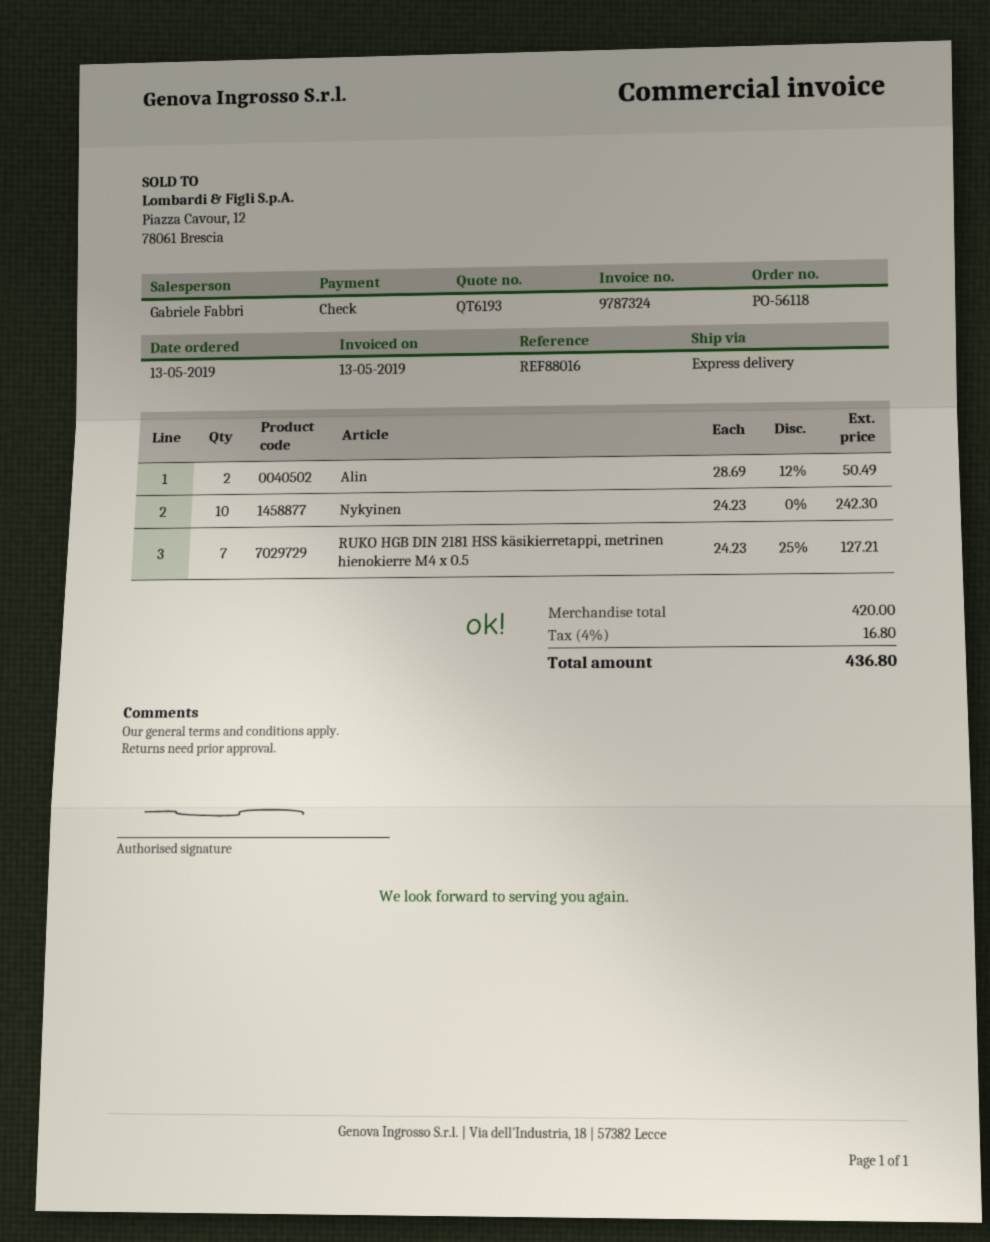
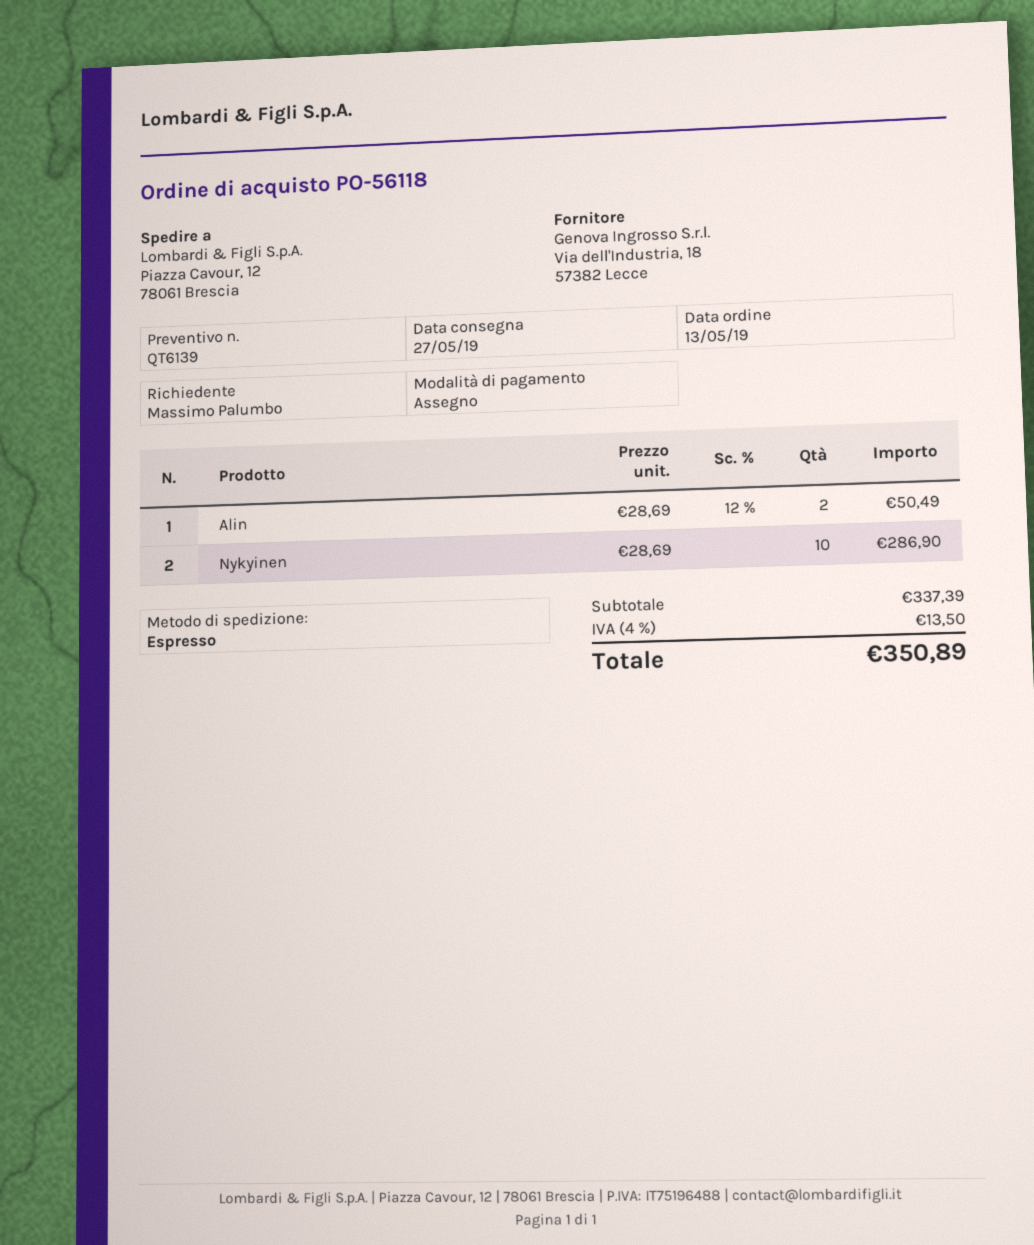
quote number: QT6193 -> QT6139
Nykyinen: 10 x 24.23 = 242.30 -> 10 x 28.69 = 286.90
RUKO HGB DIN 2181 HSS käsikierretappi, metrinen hienokierre M4 x 0.5: 7 x 24.23 - 25% = 127.21 -> none
subtotal: 420.00 -> 337.39
tax: 4% = 16.80 -> 4% = 13.50
total: 436.80 -> 350.89

